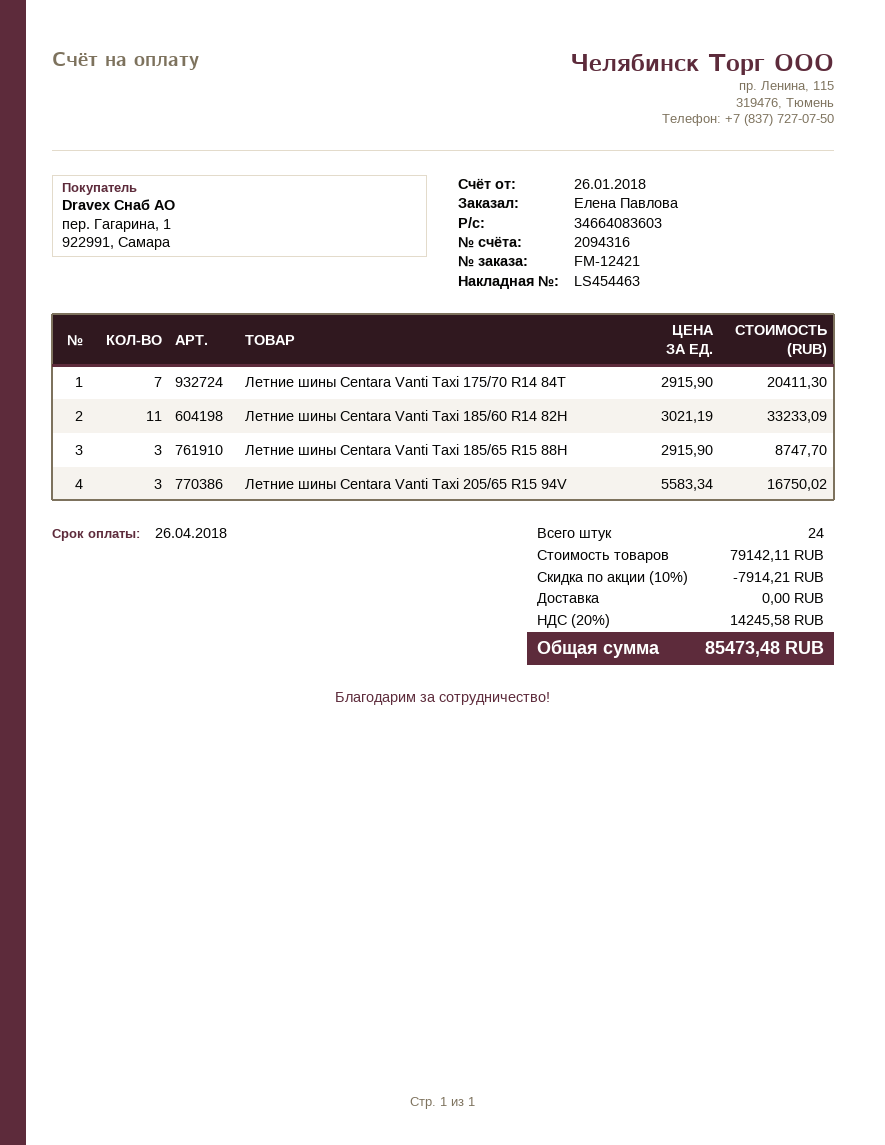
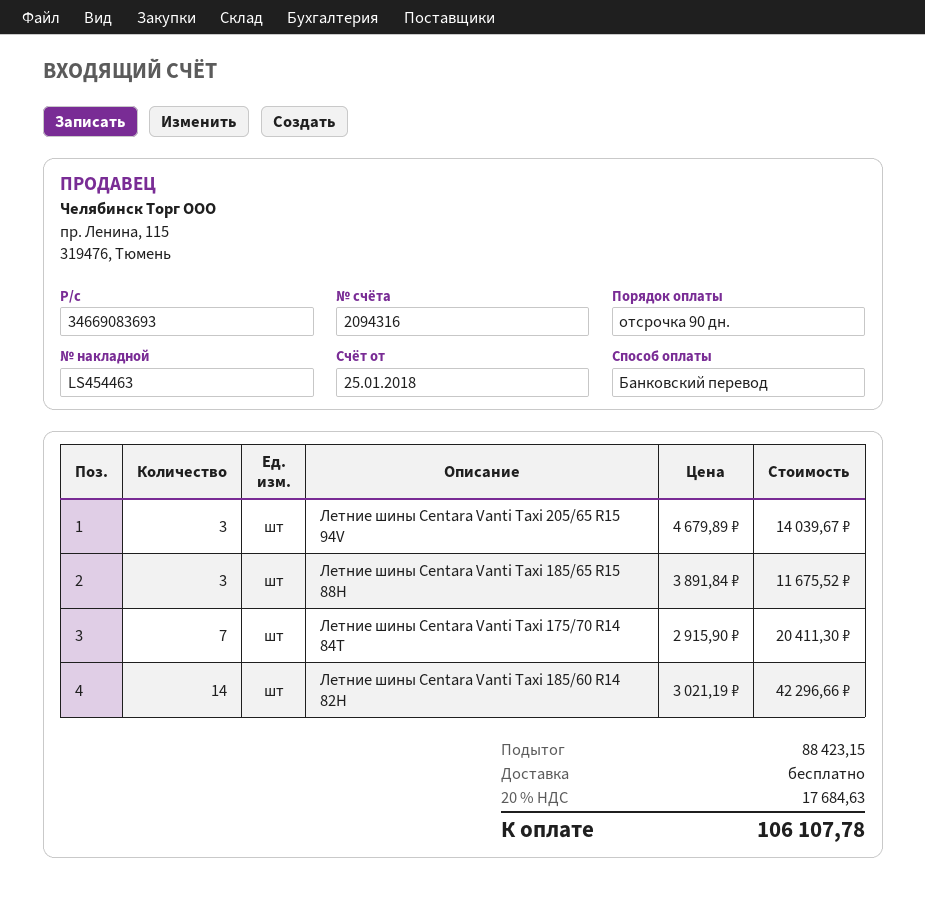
invoice date: 2018-01-26 -> 2018-01-25
bank account: 34664083603 -> 34669083693
Летние шины Centara Vanti Taxi 185/60 R14 82H: 11 x 3021.19 = 33233.09 -> 14 x 3021.19 = 42296.66
Летние шины Centara Vanti Taxi 185/65 R15 88H: 3 x 2915.90 = 8747.70 -> 3 x 3891.84 = 11675.52
Летние шины Centara Vanti Taxi 205/65 R15 94V: 3 x 5583.34 = 16750.02 -> 3 x 4679.89 = 14039.67
subtotal: 79142.11 -> 88423.15
discount: 10% = 7914.21 -> none
tax: 20% = 14245.58 -> 20% = 17684.63
total: 85473.48 -> 106107.78

